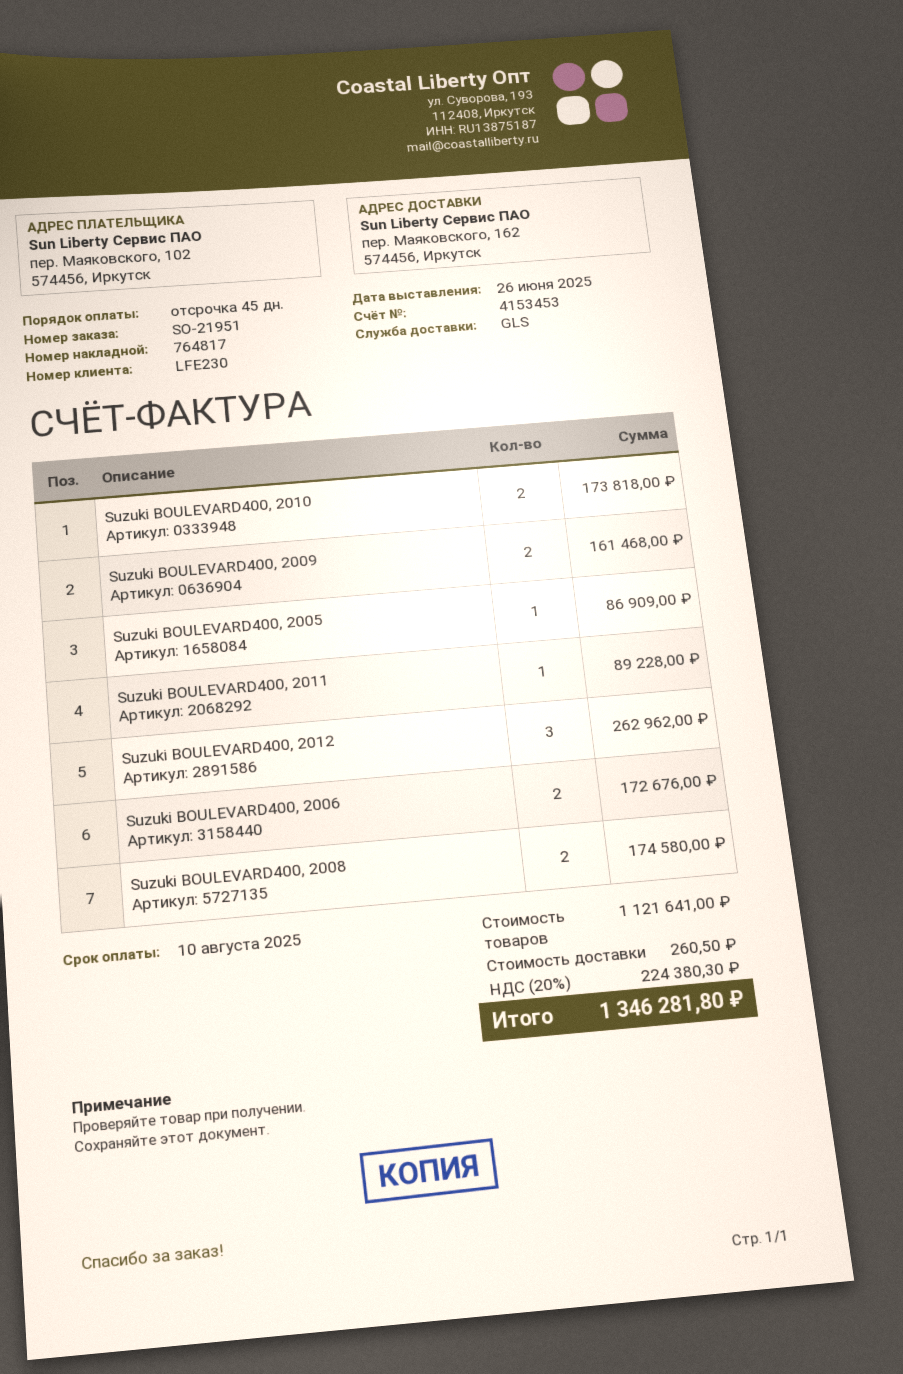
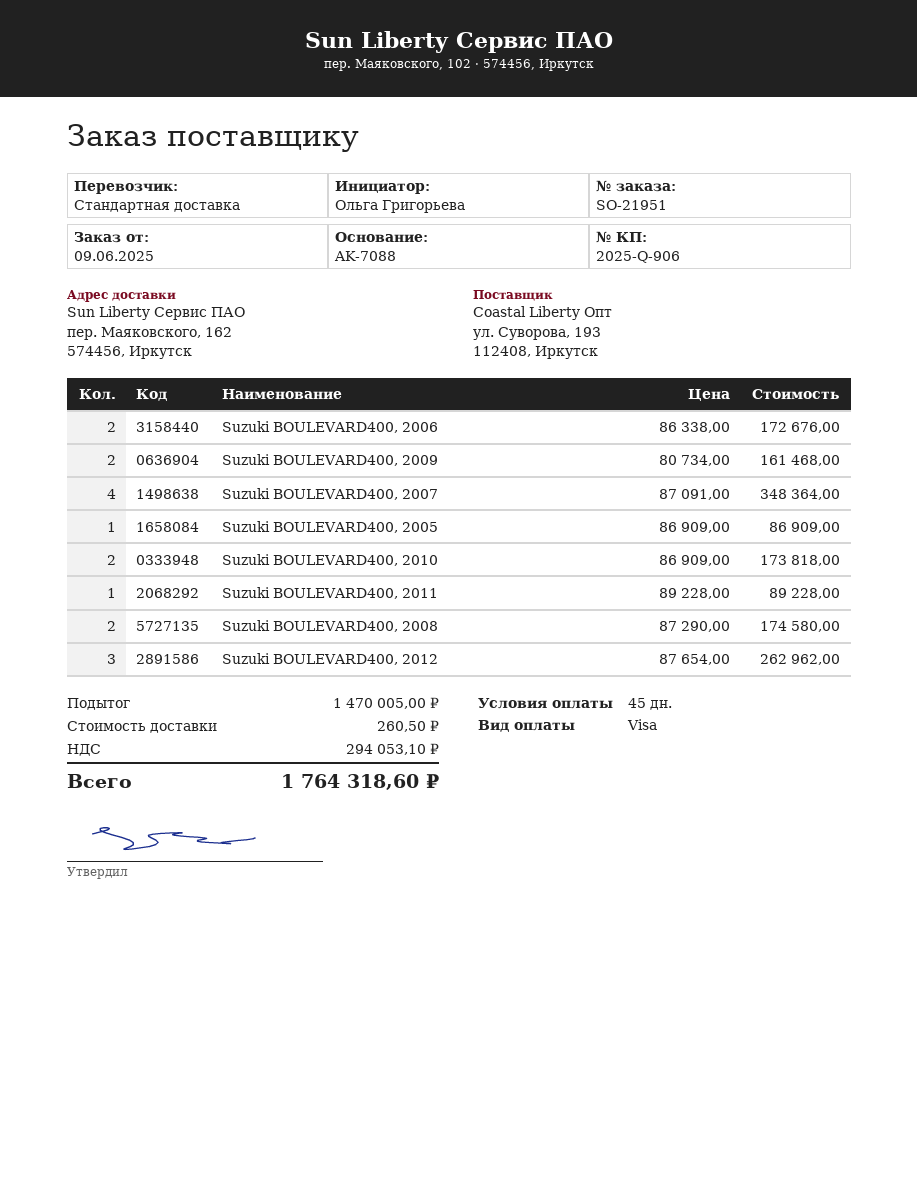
shipping method: GLS -> standard
Suzuki BOULEVARD400, 2007: none -> 4 for 348364.00
subtotal: 1121641.00 -> 1470005.00
tax: 224380.30 -> 294053.10
total: 1346281.80 -> 1764318.60

